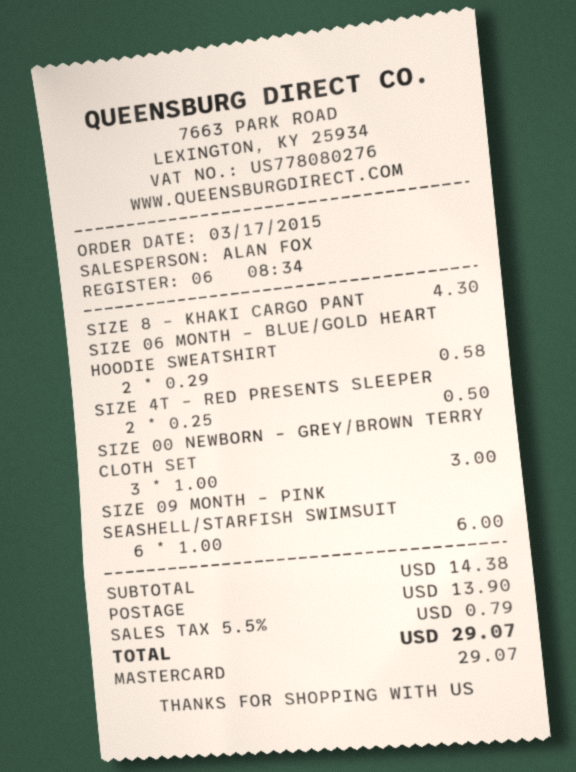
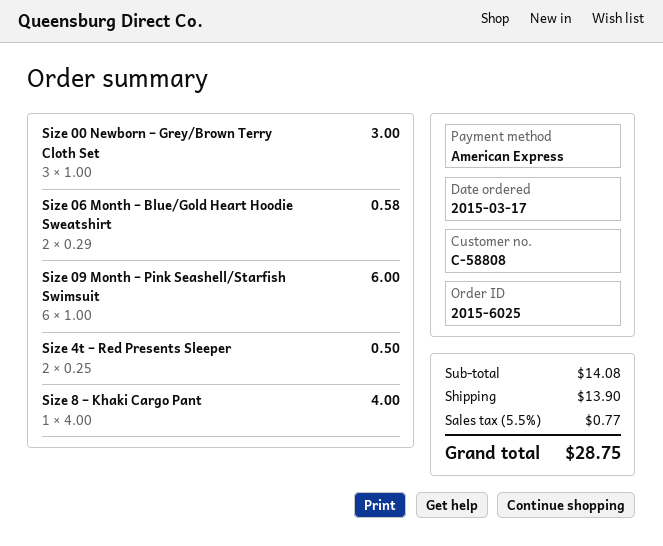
payment method: Mastercard -> American Express
SIZE 8 – KHAKI CARGO PANT: 1 x 4.30 = 4.30 -> 1 x 4.00 = 4.00
subtotal: 14.38 -> 14.08
tax: 5.5% = 0.79 -> 5.5% = 0.77
total: 29.07 -> 28.75

